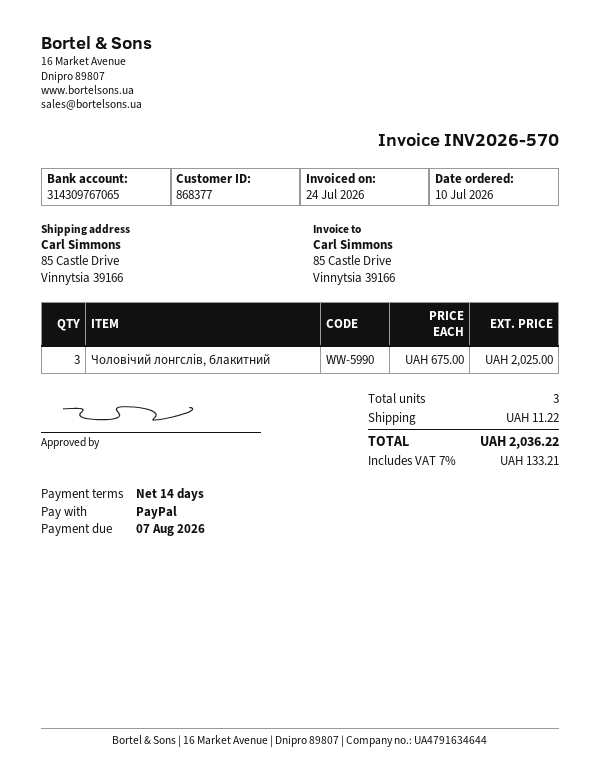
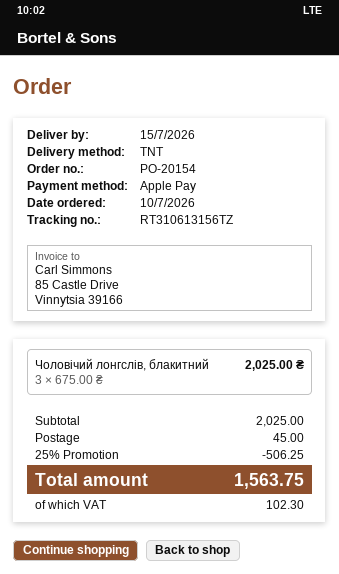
payment method: PayPal -> Apple Pay
discount: none -> 25% = 506.25
shipping: 11.22 -> 45.00
tax: 133.21 -> 102.30
total: 2036.22 -> 1563.75

